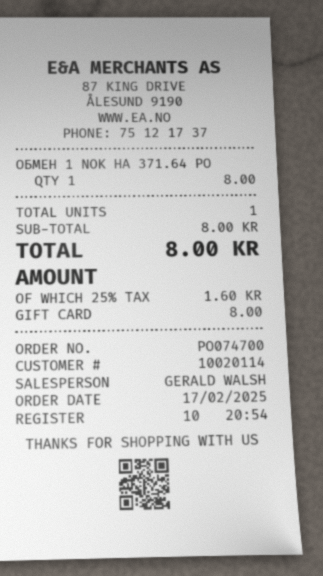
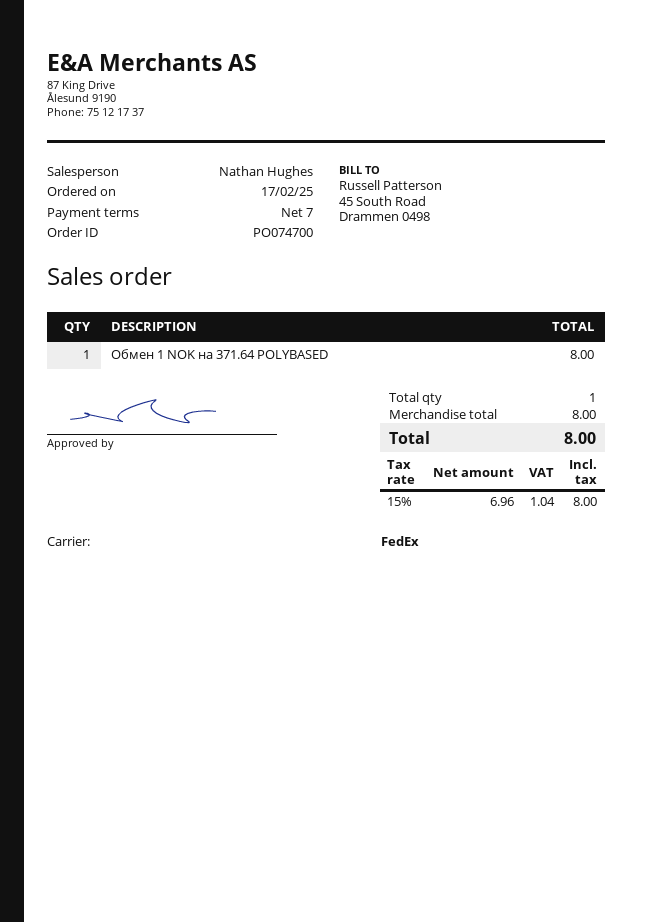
sales rep: GERALD WALSH -> Nathan Hughes
tax: 25% = 1.60 -> 15% = 1.04

